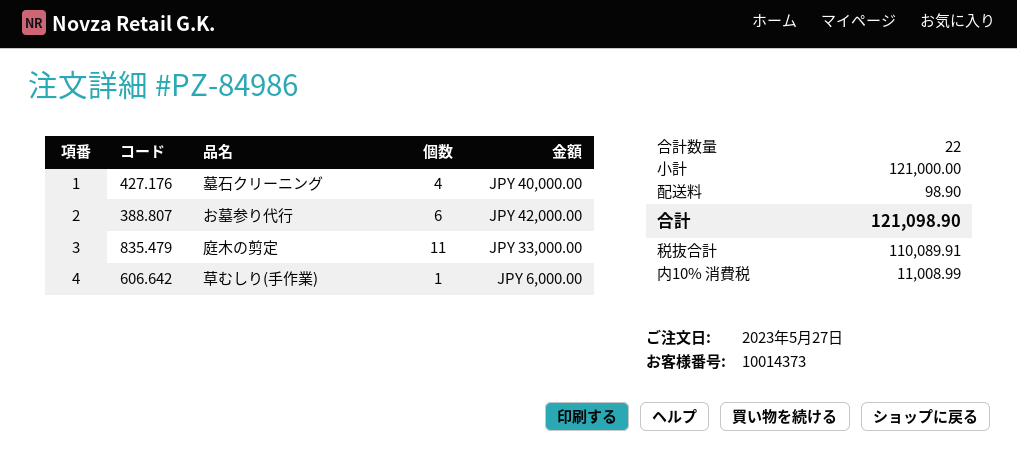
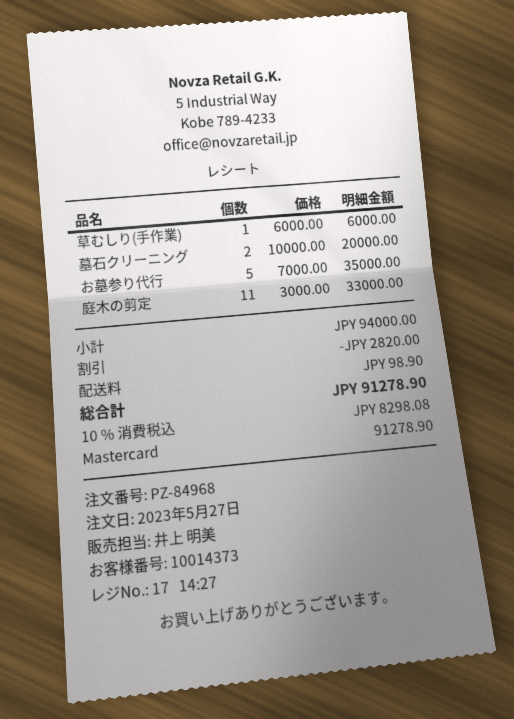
order number: PZ-84986 -> PZ-84968
墓石クリーニング: 4 for 40000.00 -> 2 for 20000.00
お墓参り代行: 6 for 42000.00 -> 5 for 35000.00
subtotal: 121000.00 -> 94000.00
discount: none -> 2820.00
tax: 10% = 11008.99 -> 10% = 8298.08
total: 121098.90 -> 91278.90

